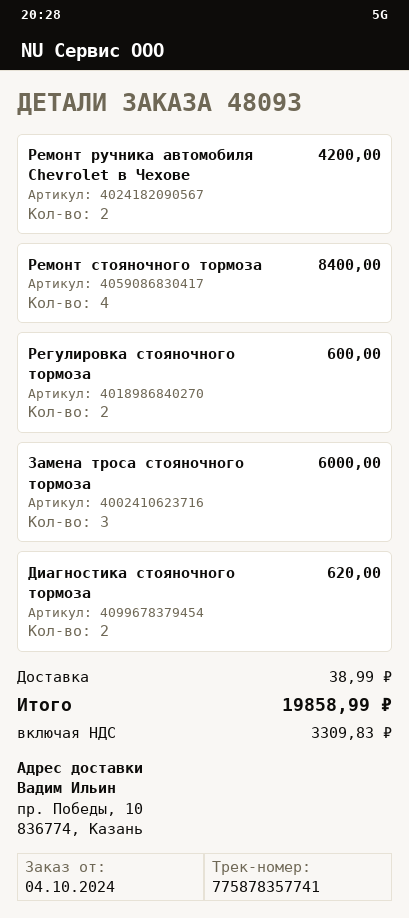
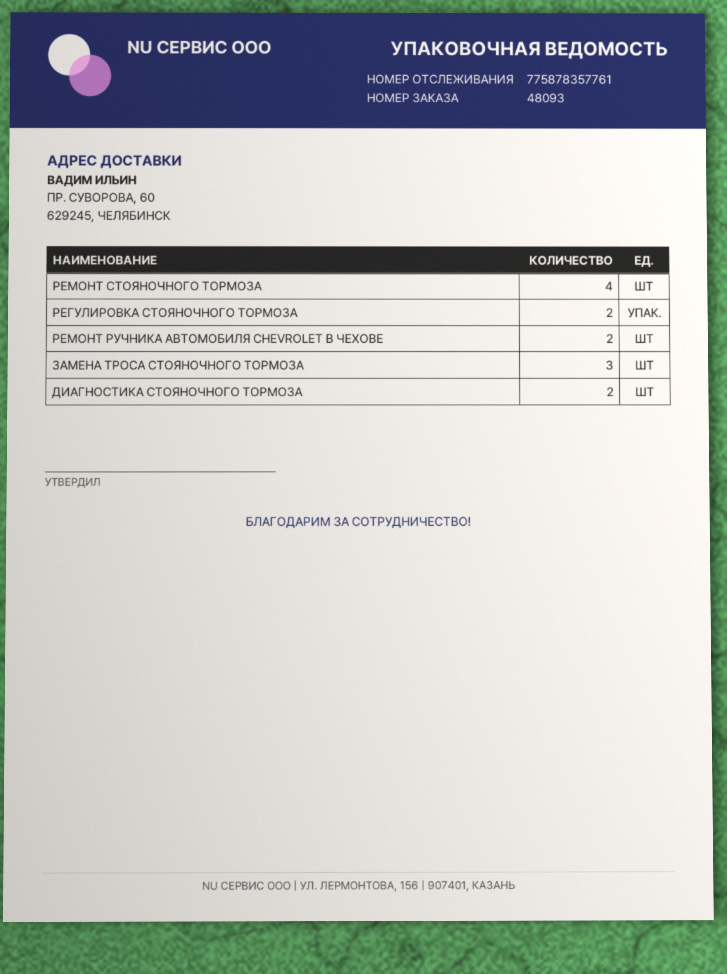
tracking number: 775878357741 -> 775878357761
ship to: пр. Победы, 10, 836774, Казань -> ПР. СУВОРОВА, 60, 629245, ЧЕЛЯБИНСК

